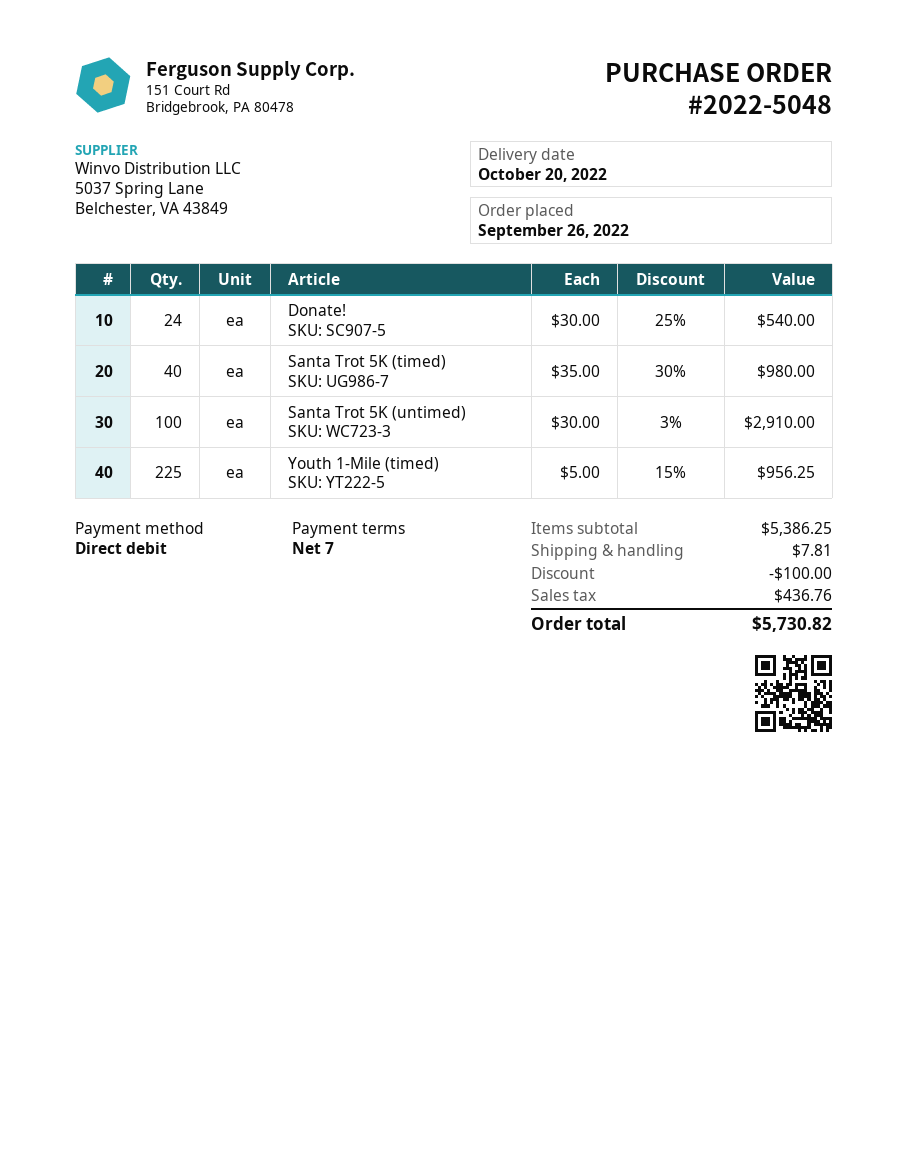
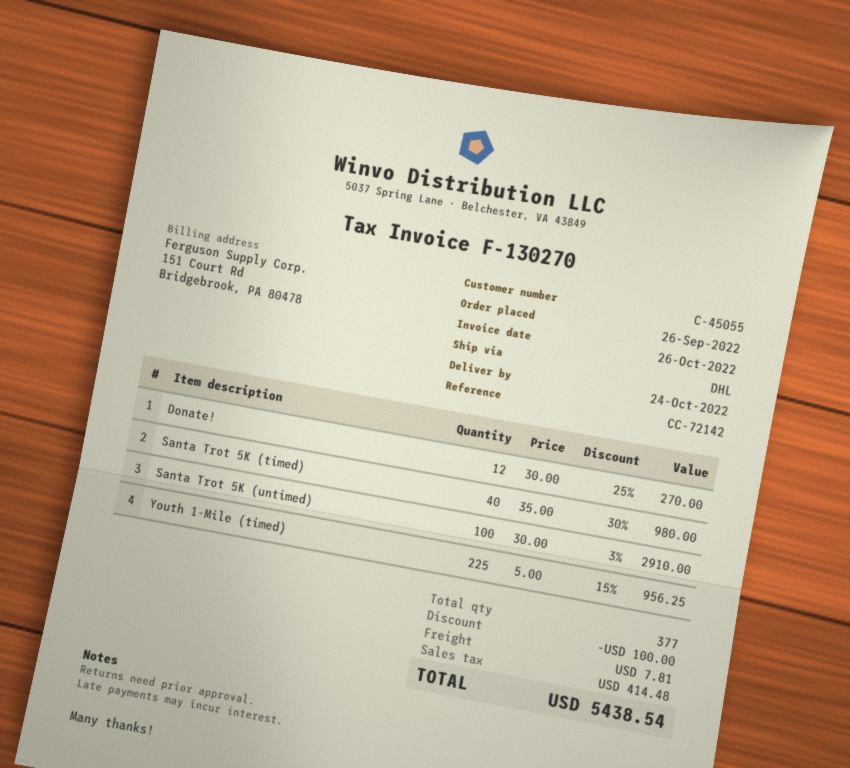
delivery date: 2022-10-20 -> 2022-10-24
Donate!: 24 x 30.00 - 25% = 540.00 -> 12 x 30.00 - 25% = 270.00
tax: 436.76 -> 414.48
total: 5730.82 -> 5438.54

